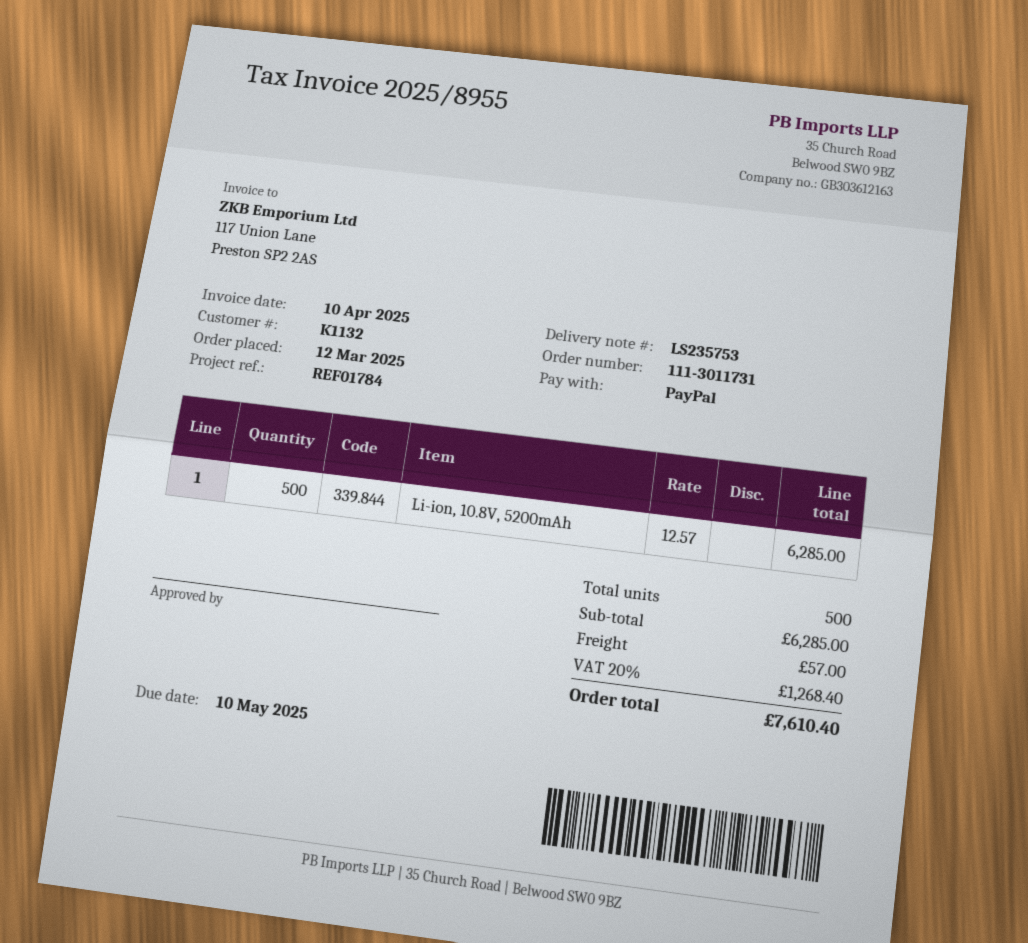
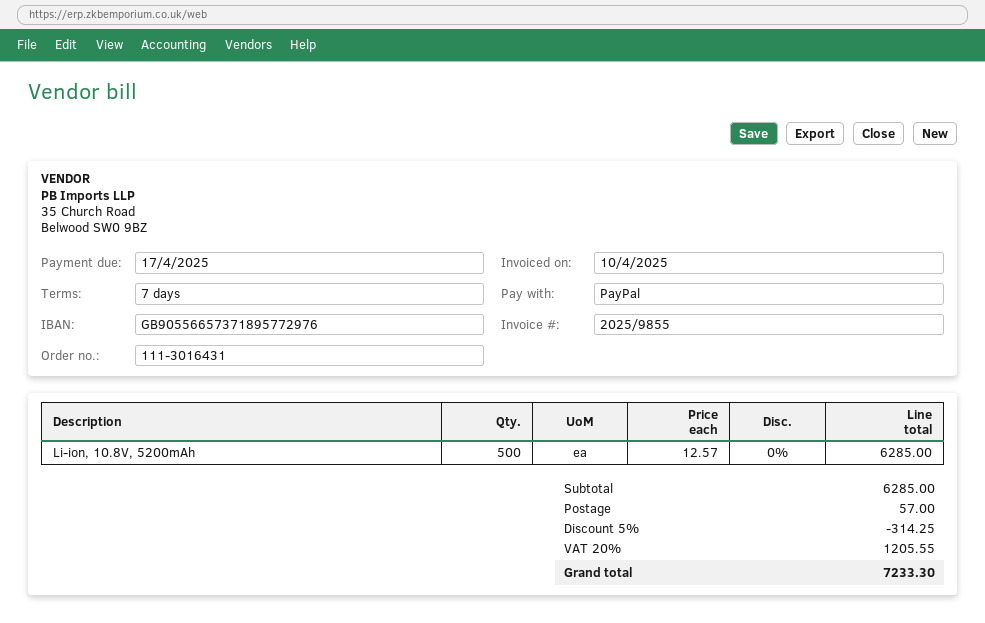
order number: 111-3011731 -> 111-3016431
invoice number: 2025/8955 -> 2025/9855
due date: 2025-05-10 -> 2025-04-17
discount: none -> 5% = 314.25
tax: 20% = 1268.40 -> 20% = 1205.55
total: 7610.40 -> 7233.30

